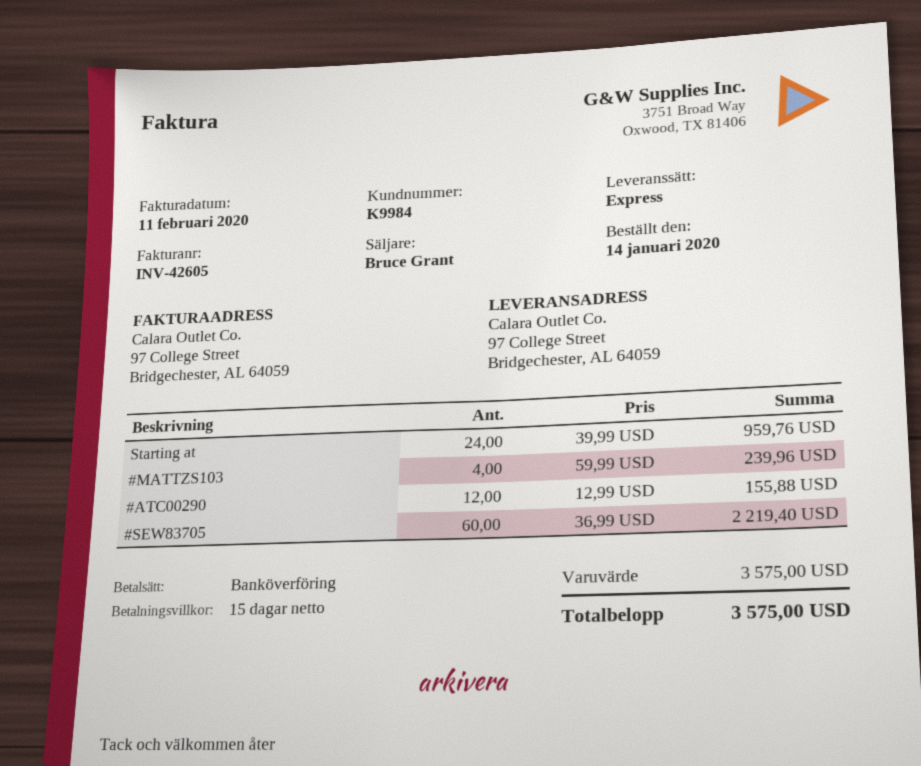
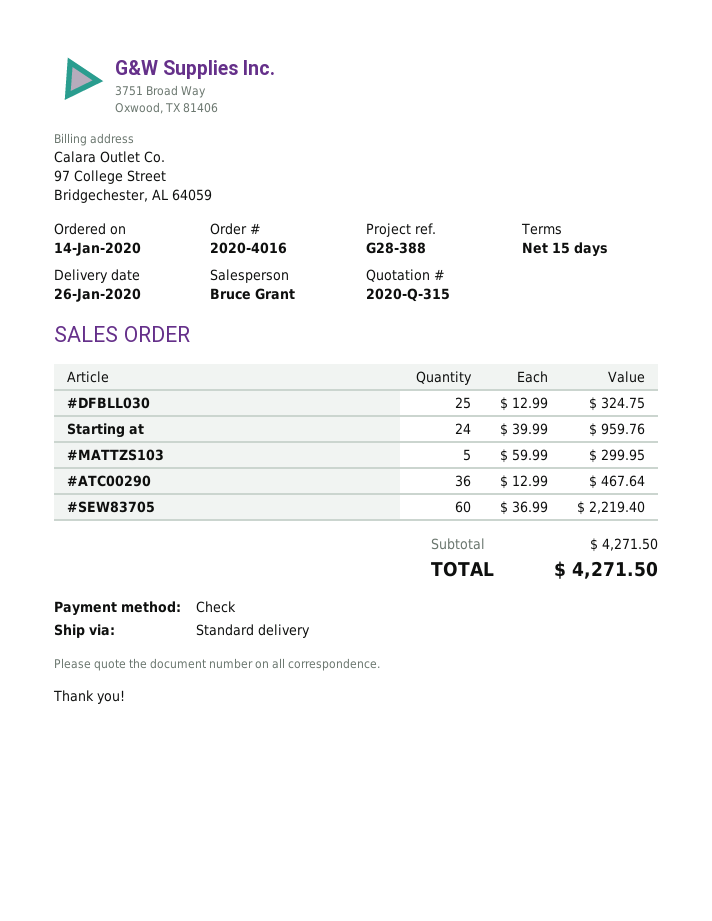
payment method: bank transfer -> cheque
shipping method: express -> standard
#MATTZS103: 4 x 59.99 = 239.96 -> 5 x 59.99 = 299.95
#ATC00290: 12 x 12.99 = 155.88 -> 36 x 12.99 = 467.64
#DFBLL030: none -> 25 x 12.99 = 324.75
subtotal: 3575.00 -> 4271.50
total: 3575.00 -> 4271.50

